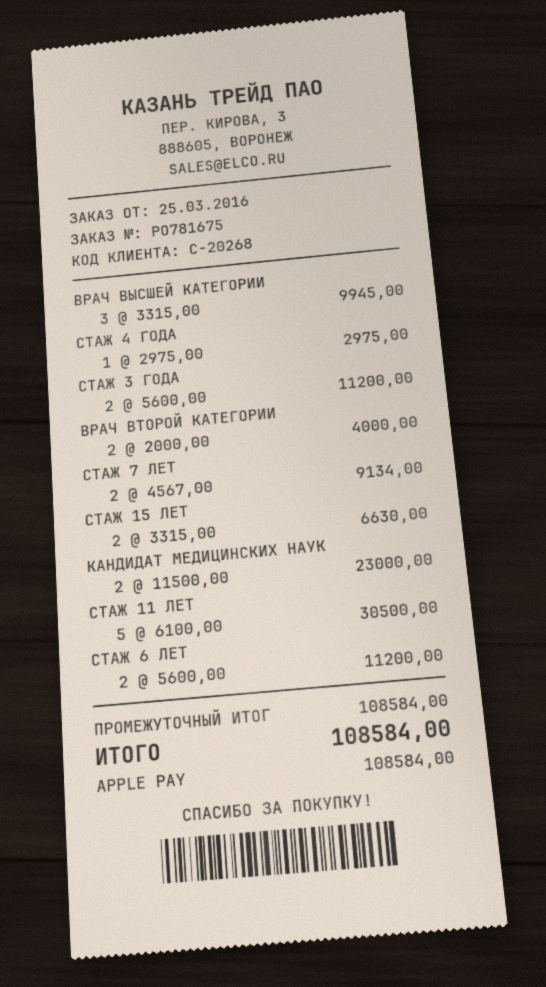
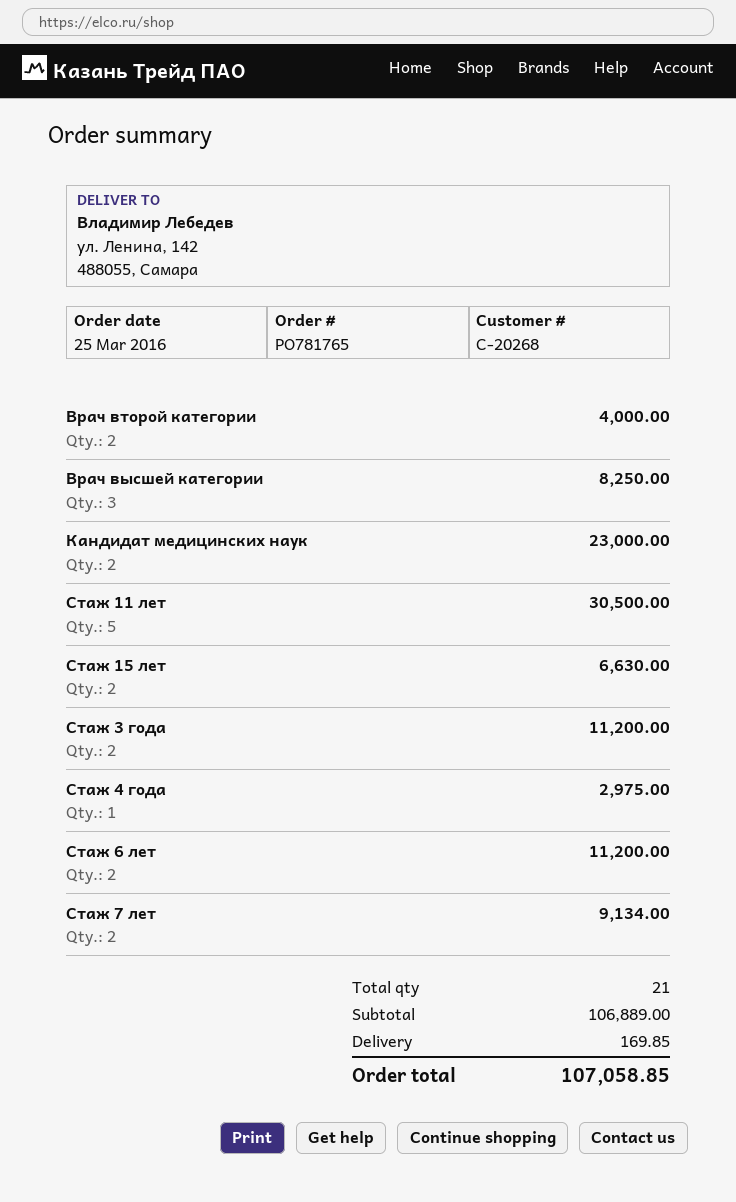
order number: PO781675 -> PO781765
ВРАЧ ВЫСШЕЙ КАТЕГОРИИ: 3 for 9945.00 -> 3 for 8250.00
subtotal: 108584.00 -> 106889.00
shipping: none -> 169.85
total: 108584.00 -> 107058.85

